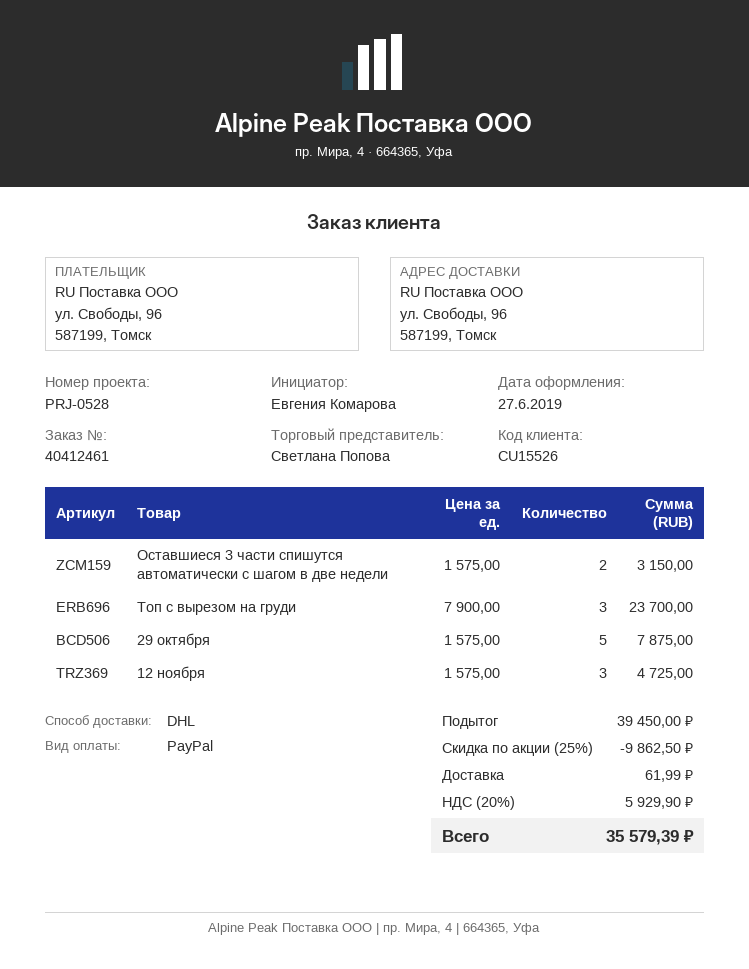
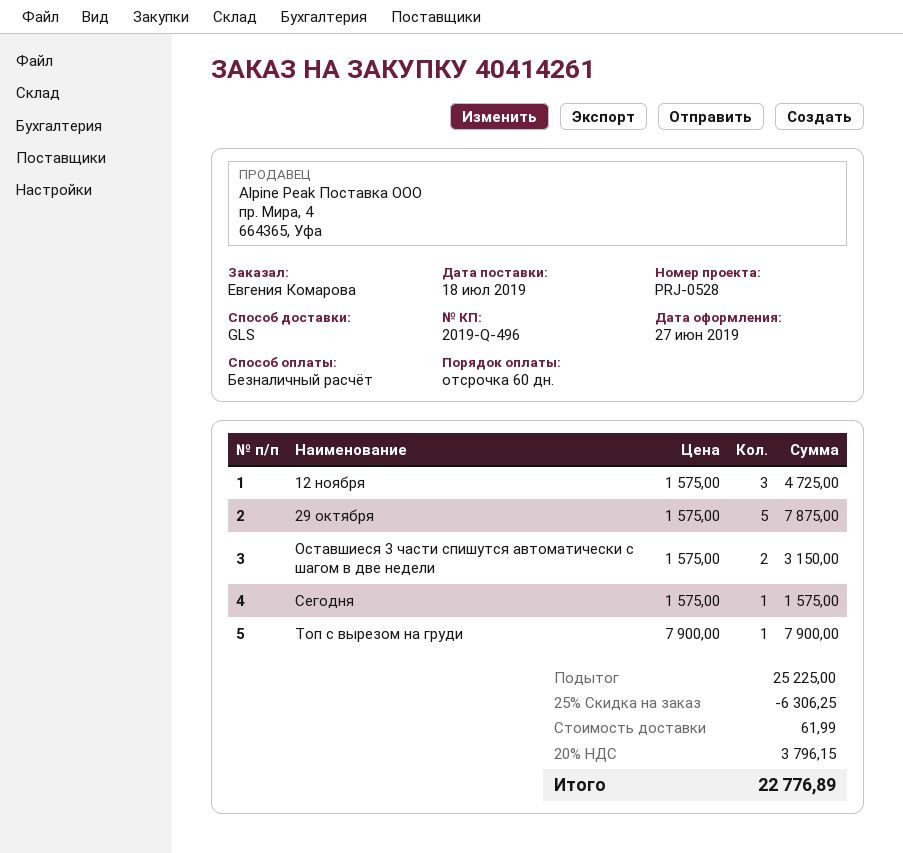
order number: 40412461 -> 40414261
payment method: PayPal -> bank transfer
shipping method: DHL -> GLS
Топ с вырезом на груди: 3 x 7900.00 = 23700.00 -> 1 x 7900.00 = 7900.00
Сегодня: none -> 1 x 1575.00 = 1575.00
subtotal: 39450.00 -> 25225.00
discount: 25% = 9862.50 -> 25% = 6306.25
tax: 20% = 5929.90 -> 20% = 3796.15
total: 35579.39 -> 22776.89

